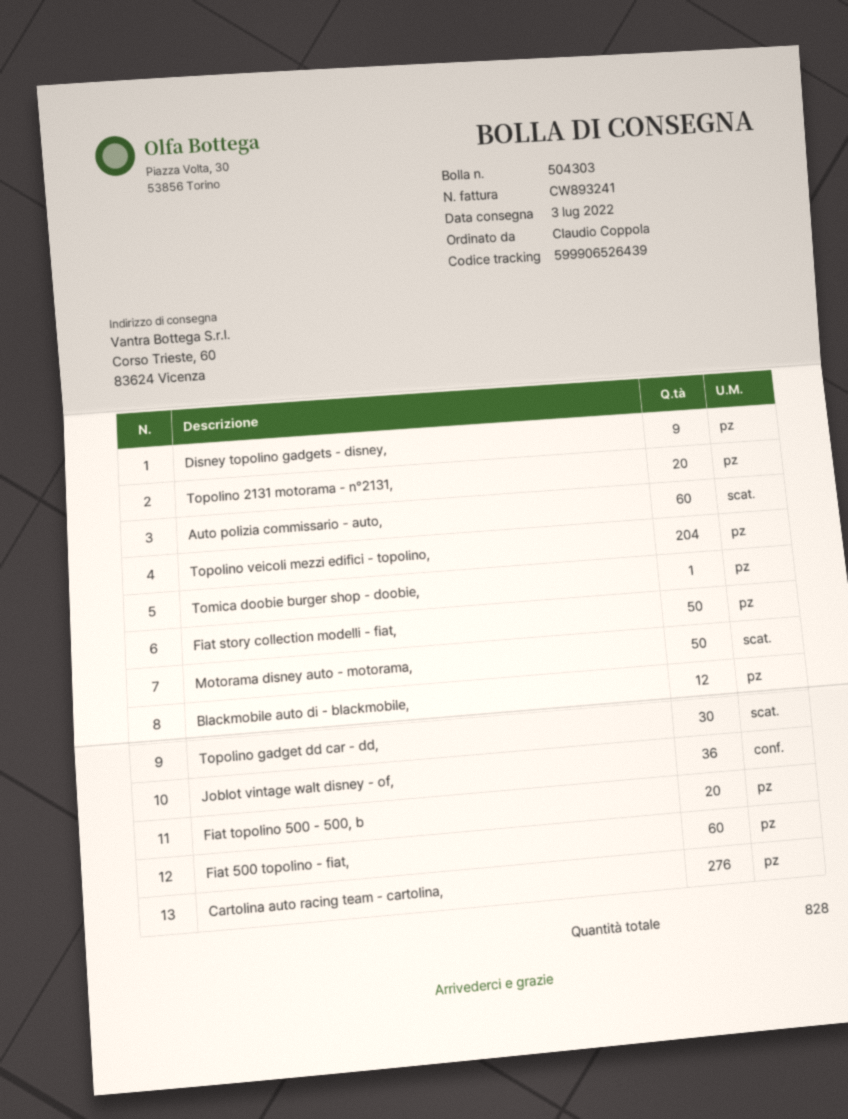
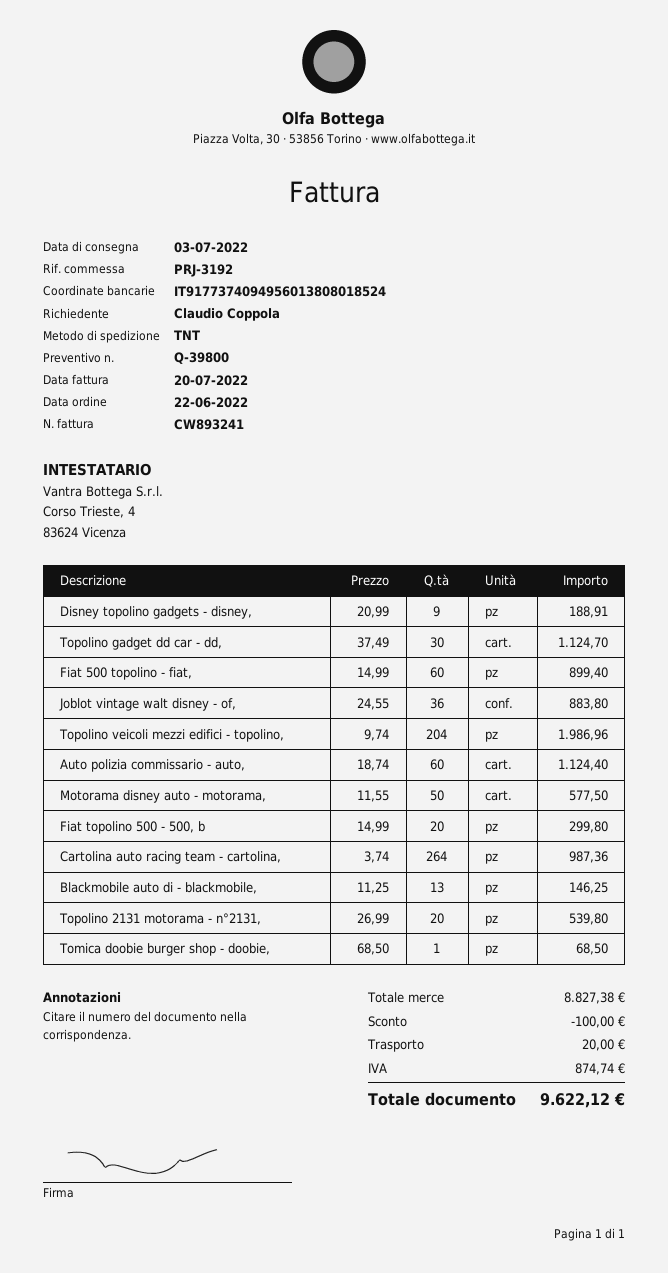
Fiat story collection modelli - fiat,: 50 -> none
Blackmobile auto di - blackmobile,: 12 -> 13
Cartolina auto racing team - cartolina,: 276 -> 264

